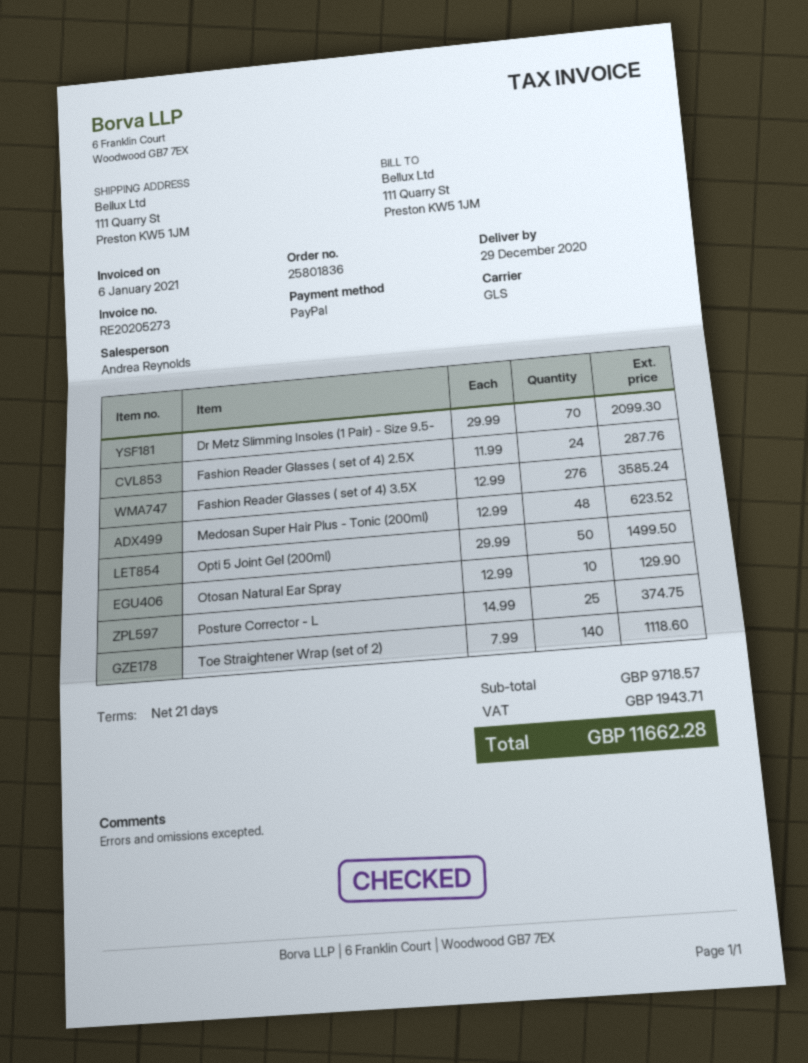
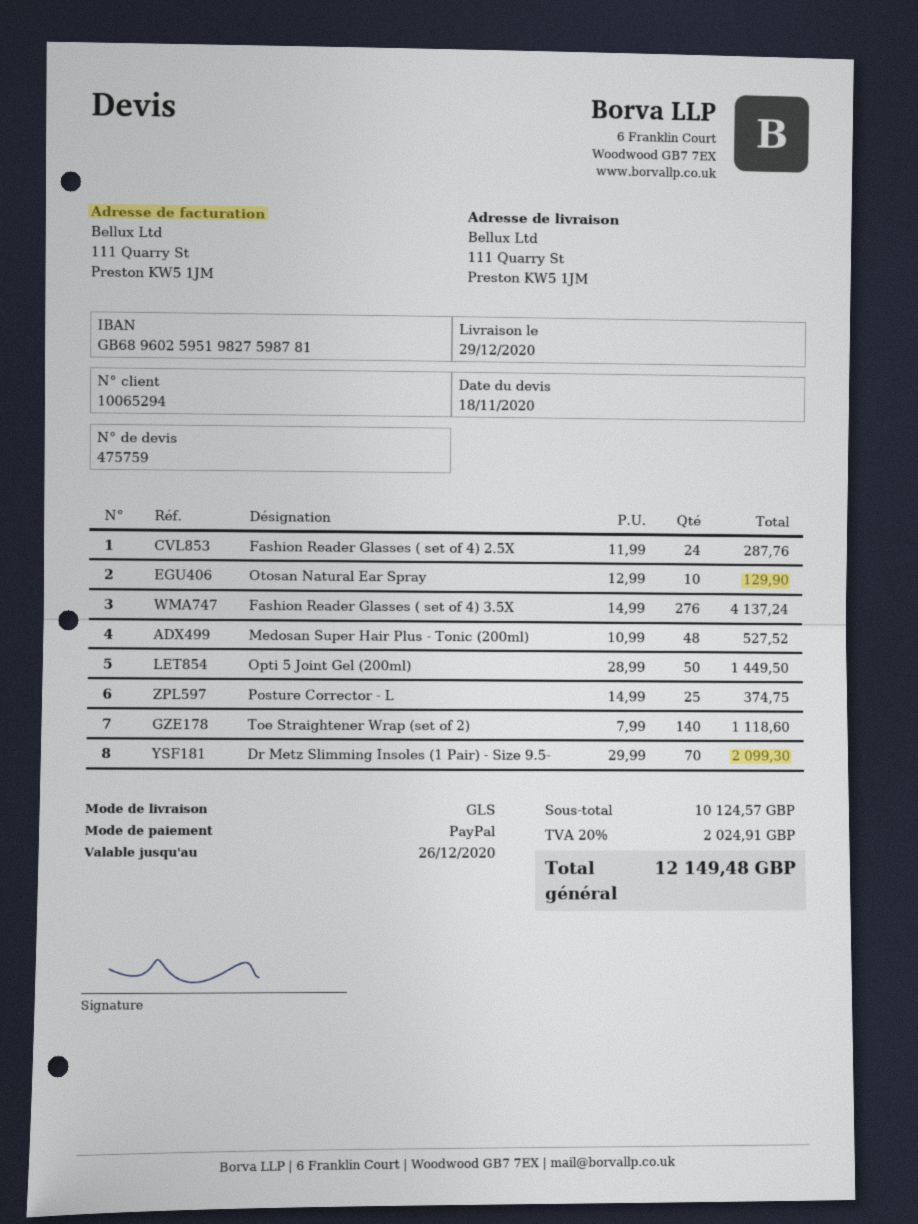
Fashion Reader Glasses ( set of 4) 3.5X: 276 x 12.99 = 3585.24 -> 276 x 14.99 = 4137.24
Medosan Super Hair Plus - Tonic (200ml): 48 x 12.99 = 623.52 -> 48 x 10.99 = 527.52
Opti 5 Joint Gel (200ml): 50 x 29.99 = 1499.50 -> 50 x 28.99 = 1449.50
subtotal: 9718.57 -> 10124.57
tax: 1943.71 -> 2024.91
total: 11662.28 -> 12149.48

